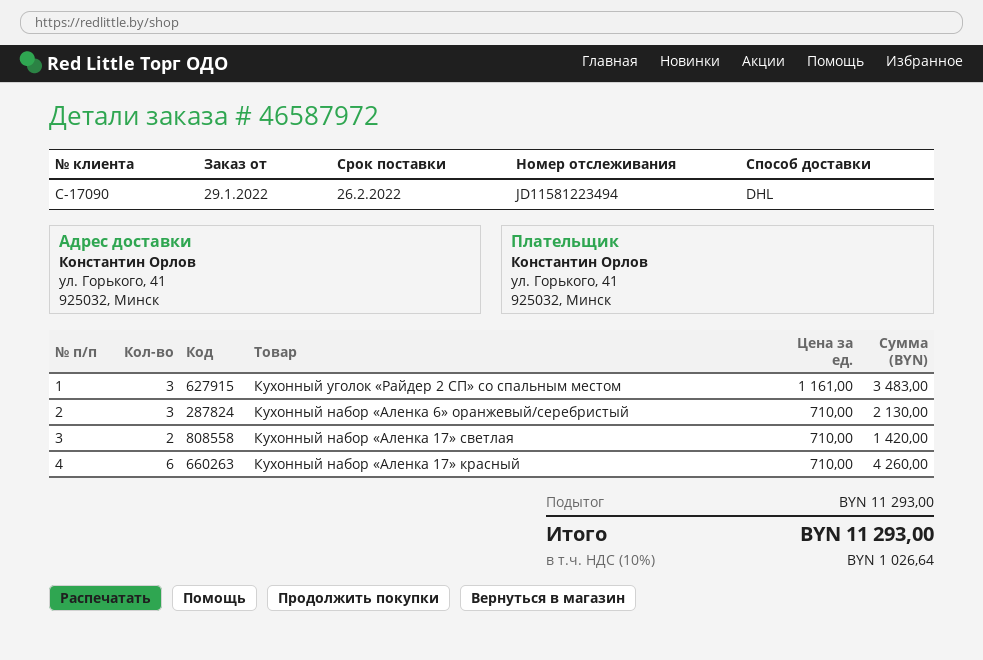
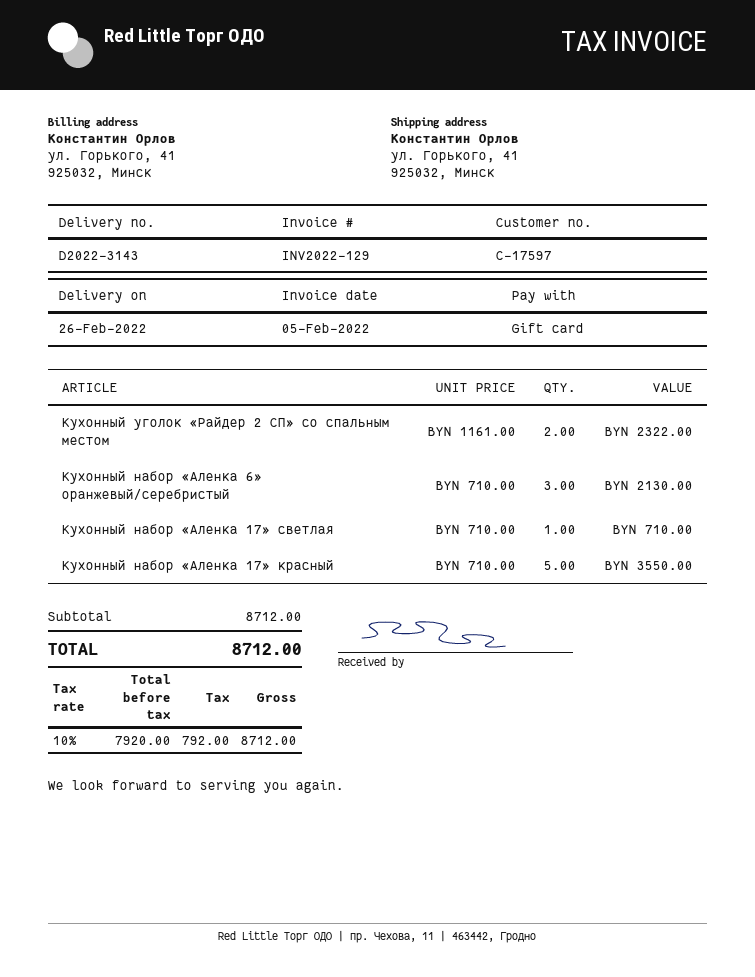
customer number: C-17090 -> C-17597
Кухонный уголок «Райдер 2 СП» со спальным местом: 3 x 1161.00 = 3483.00 -> 2 x 1161.00 = 2322.00
Кухонный набор «Аленка 17» светлая: 2 x 710.00 = 1420.00 -> 1 x 710.00 = 710.00
Кухонный набор «Аленка 17» красный: 6 x 710.00 = 4260.00 -> 5 x 710.00 = 3550.00
subtotal: 11293.00 -> 8712.00
tax: 10% = 1026.64 -> 10% = 792.00
total: 11293.00 -> 8712.00

